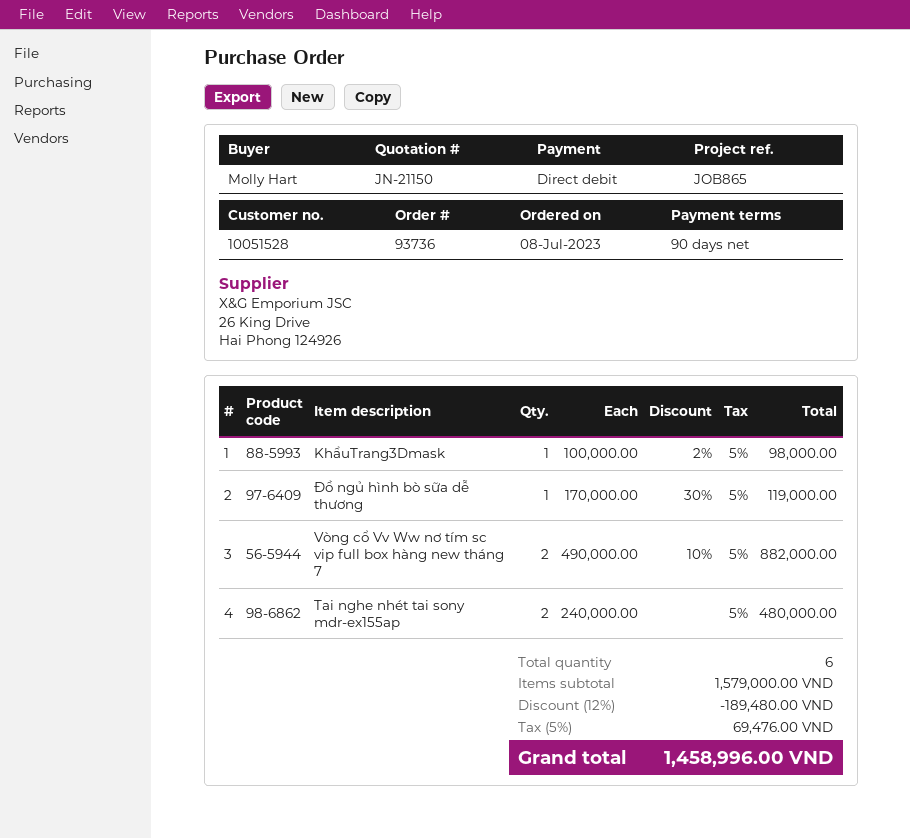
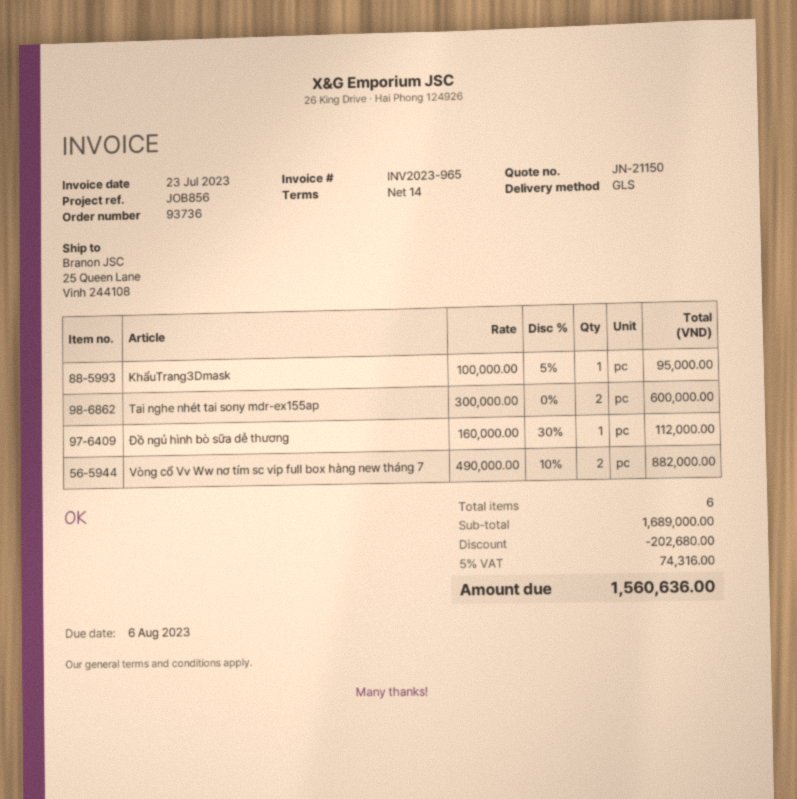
payment terms: 90 days -> 14 days
reference: JOB865 -> JOB856
KhẩuTrang3Dmask: 1 x 100000.00 - 2% = 98000.00 -> 1 x 100000.00 - 5% = 95000.00
Đồ ngủ hình bò sữa dễ thương: 1 x 170000.00 - 30% = 119000.00 -> 1 x 160000.00 - 30% = 112000.00
Tai nghe nhét tai sony mdr-ex155ap: 2 x 240000.00 = 480000.00 -> 2 x 300000.00 = 600000.00
subtotal: 1579000.00 -> 1689000.00
discount: 189480.00 -> 202680.00
tax: 5% = 69476.00 -> 5% = 74316.00
total: 1458996.00 -> 1560636.00

